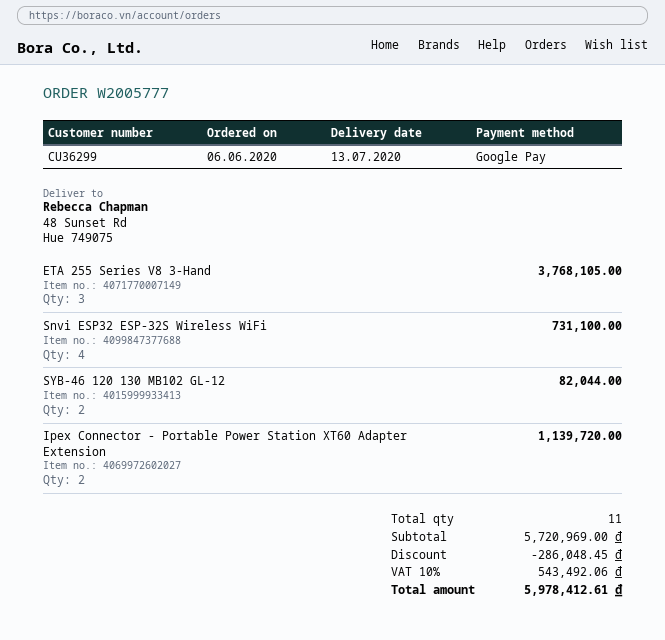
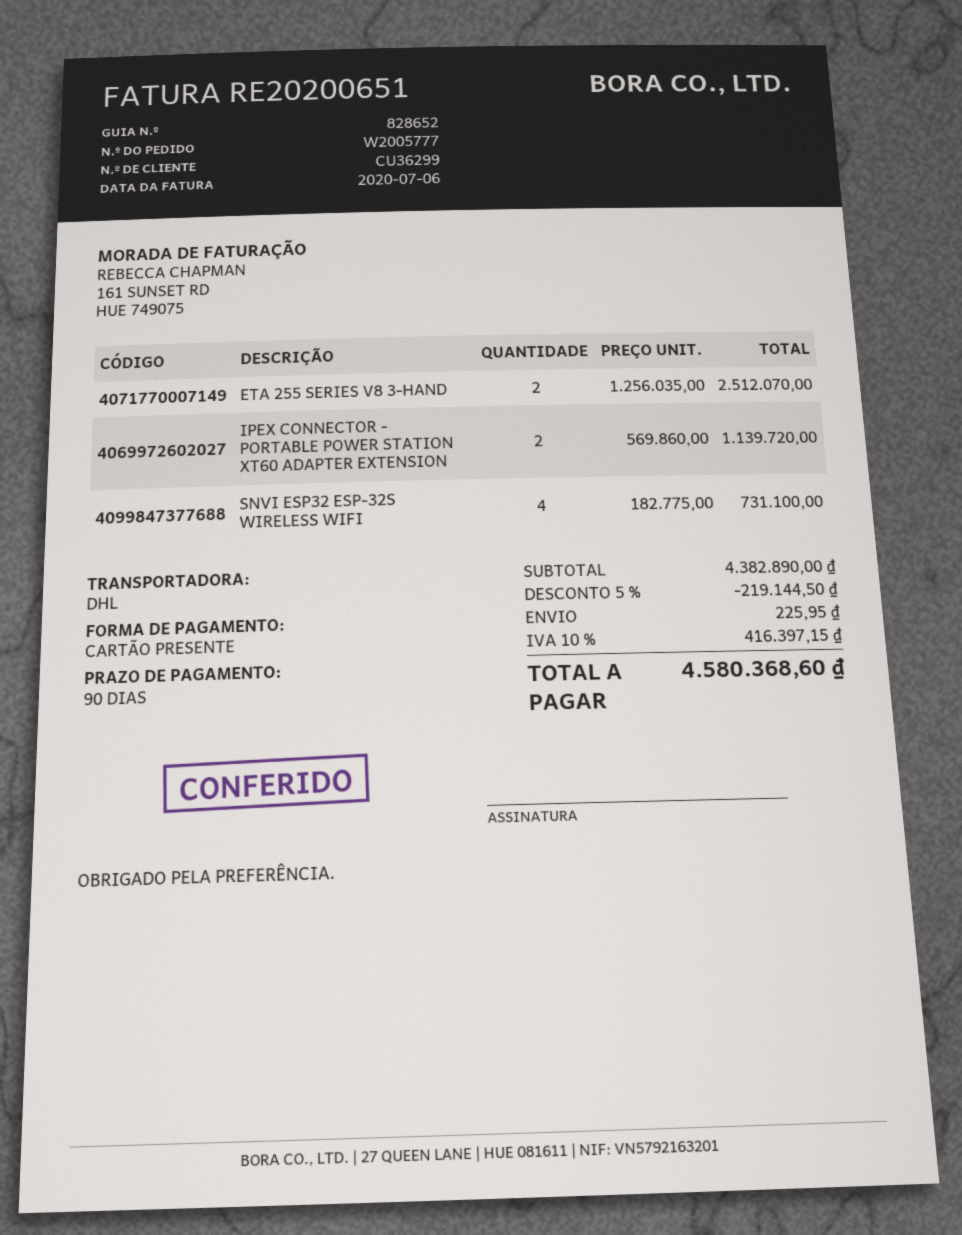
payment method: Google Pay -> gift card
ETA 255 Series V8 3-Hand: 3 for 3768105.00 -> 2 for 2512070.00
SYB-46 120 130 MB102 GL-12: 2 for 82044.00 -> none
subtotal: 5720969.00 -> 4382890.00
discount: 286048.45 -> 219144.50
shipping: none -> 225.95
tax: 10% = 543492.06 -> 10% = 416397.15
total: 5978412.61 -> 4580368.60

